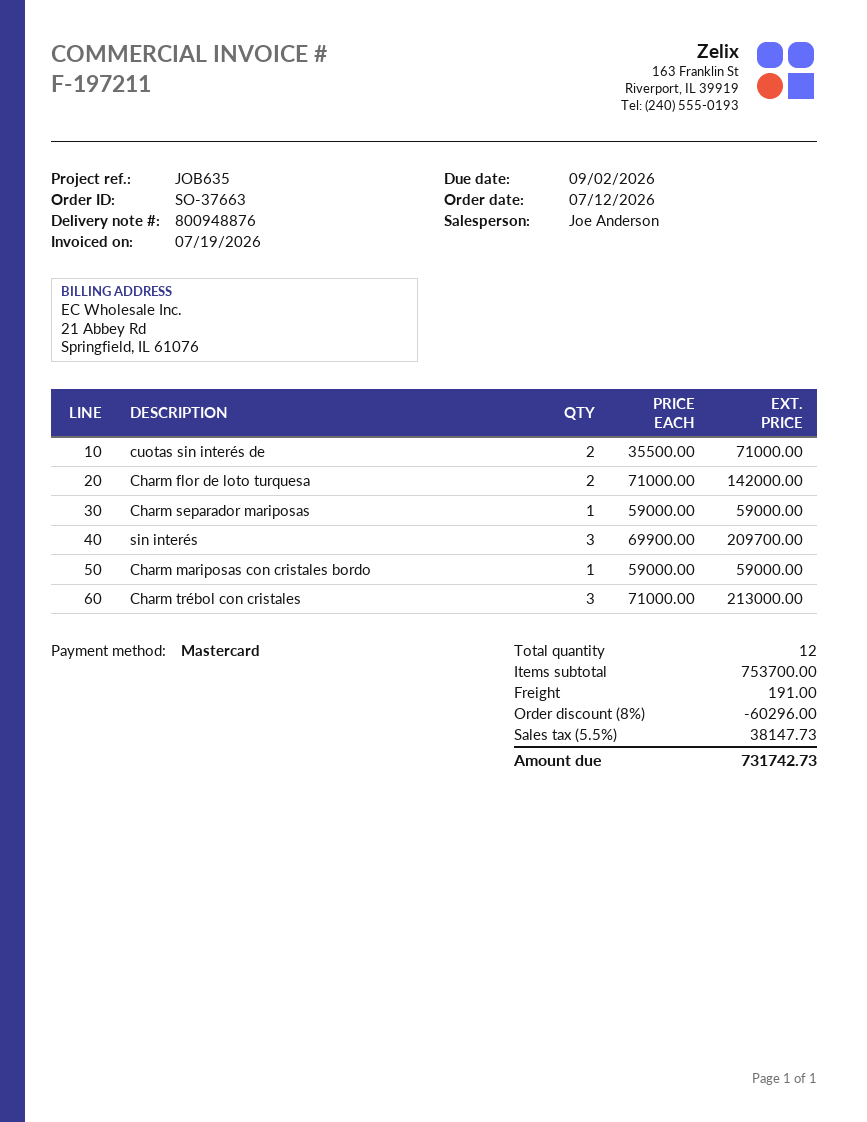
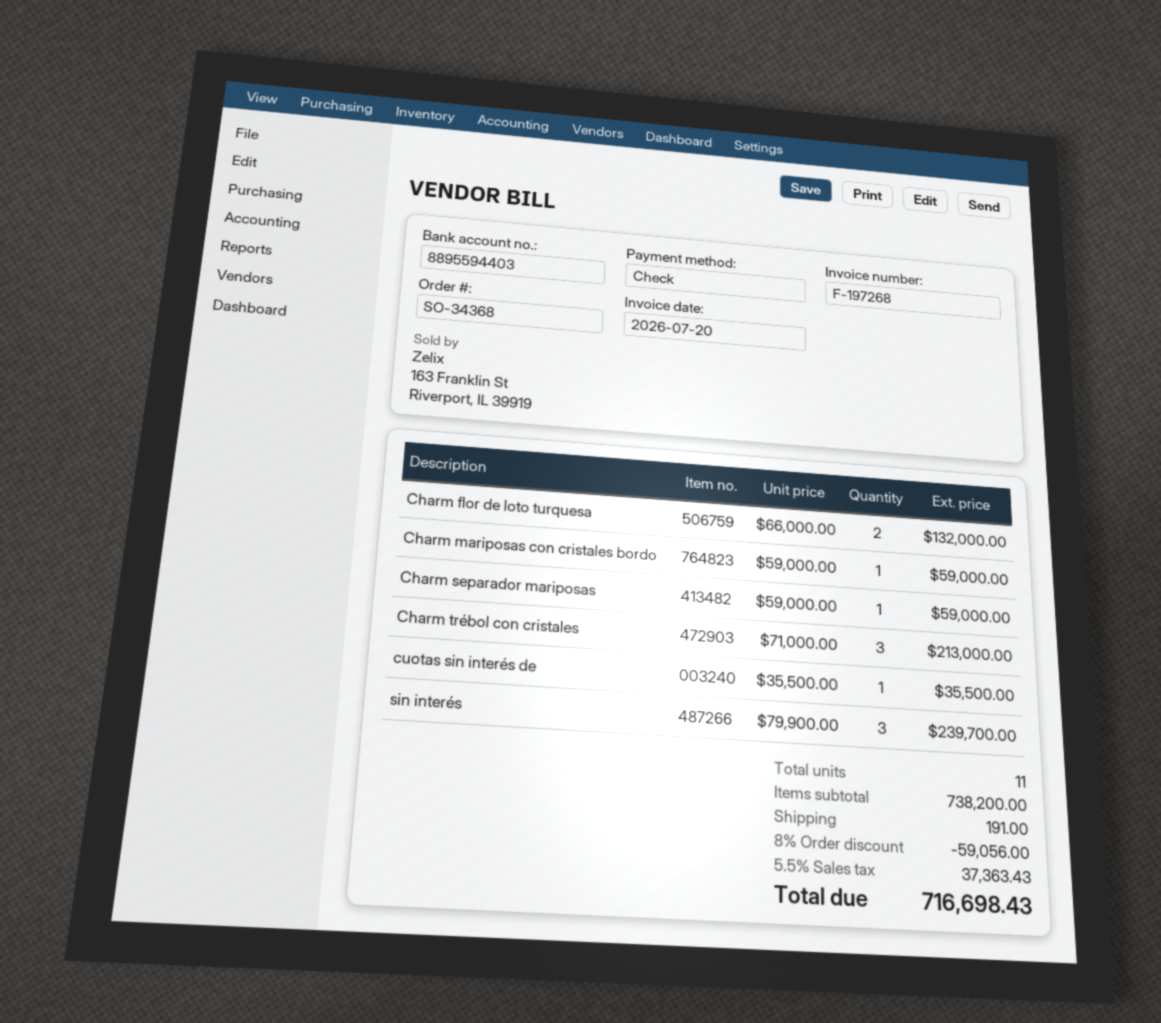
order number: SO-37663 -> SO-34368
invoice number: F-197211 -> F-197268
invoice date: 2026-07-19 -> 2026-07-20
payment method: Mastercard -> cheque
cuotas sin interés de: 2 x 35500.00 = 71000.00 -> 1 x 35500.00 = 35500.00
Charm flor de loto turquesa: 2 x 71000.00 = 142000.00 -> 2 x 66000.00 = 132000.00
sin interés: 3 x 69900.00 = 209700.00 -> 3 x 79900.00 = 239700.00
total quantity: 12 -> 11
subtotal: 753700.00 -> 738200.00
discount: 8% = 60296.00 -> 8% = 59056.00
tax: 5.5% = 38147.73 -> 5.5% = 37363.43
total: 731742.73 -> 716698.43

